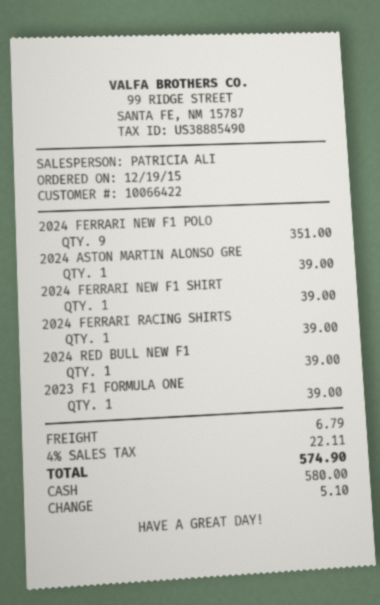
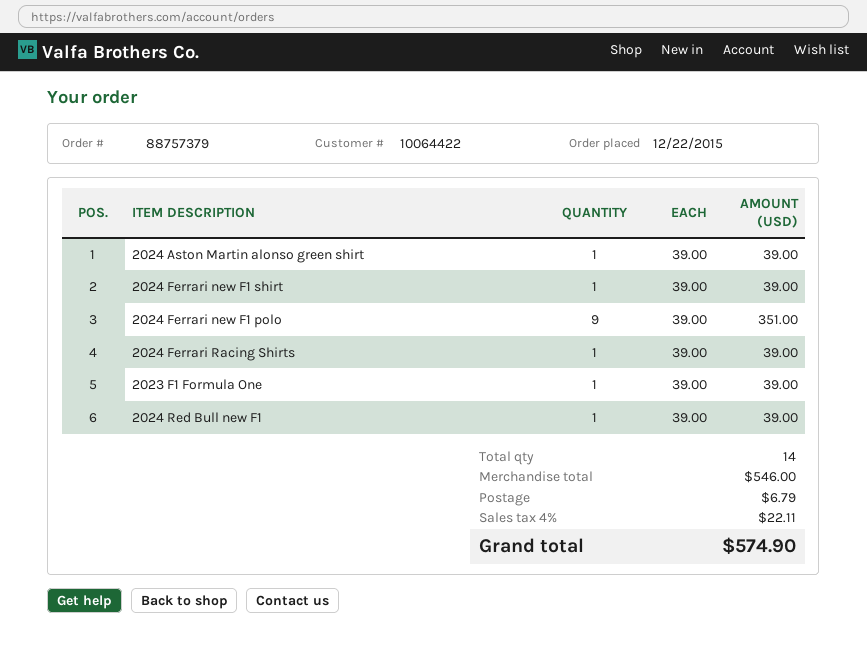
order date: 2015-12-19 -> 2015-12-22
customer number: 10066422 -> 10064422

